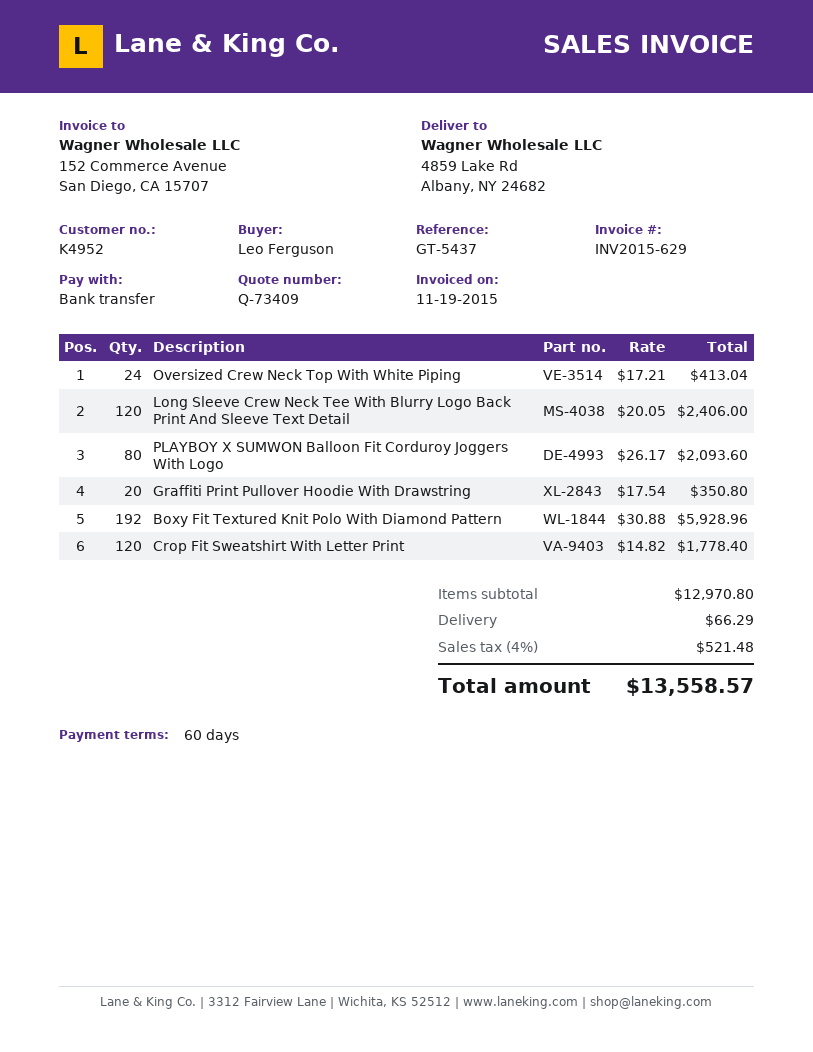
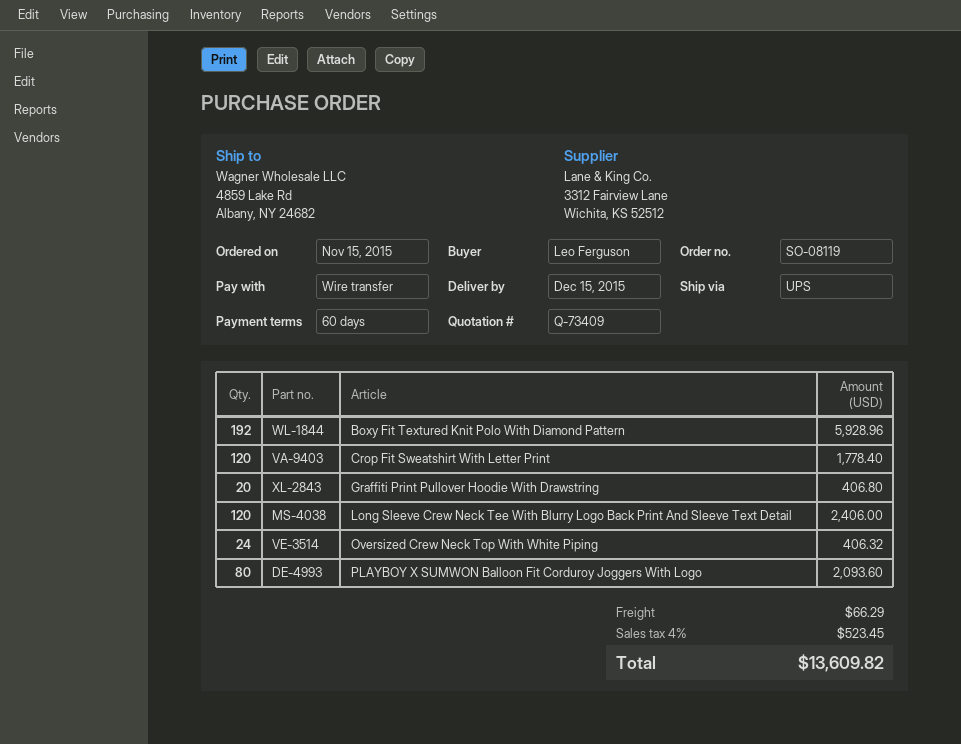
Oversized Crew Neck Top With White Piping: 24 for 413.04 -> 24 for 406.32
Graffiti Print Pullover Hoodie With Drawstring: 20 for 350.80 -> 20 for 406.80
tax: 4% = 521.48 -> 4% = 523.45
total: 13558.57 -> 13609.82

